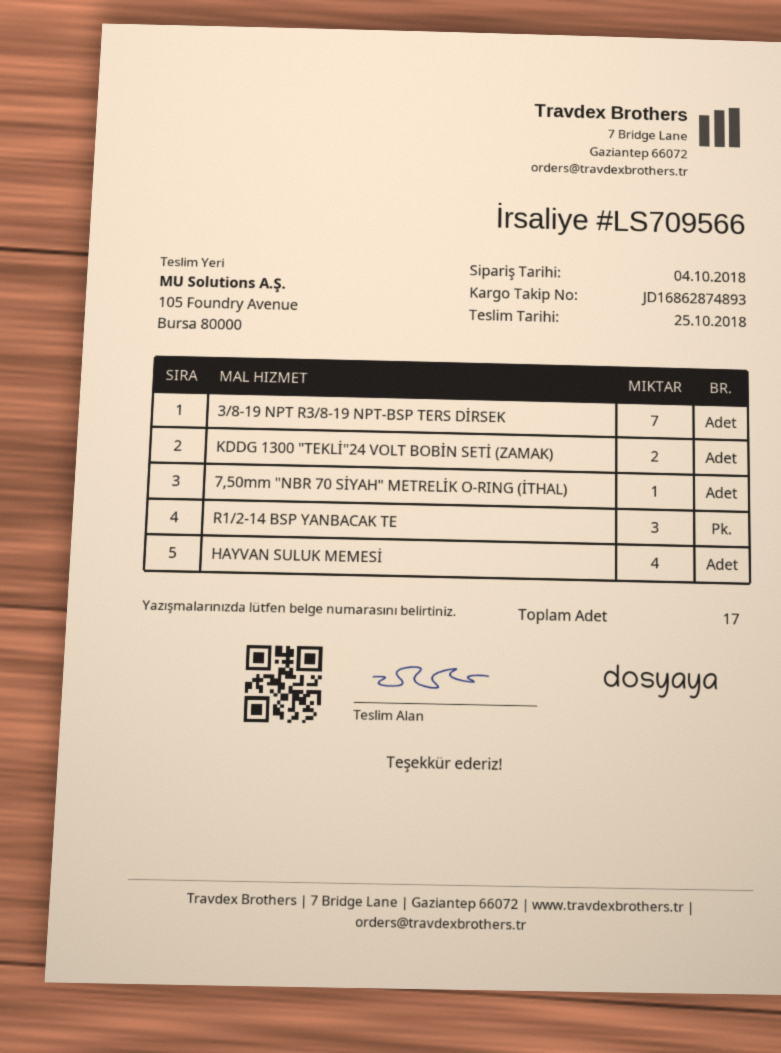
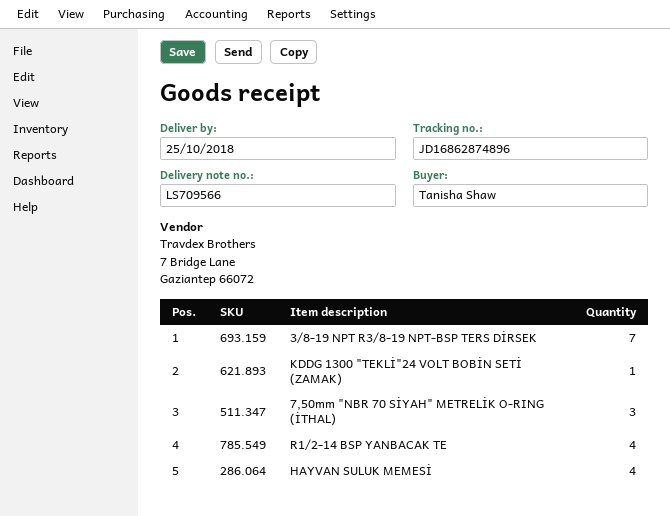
tracking number: JD16862874893 -> JD16862874896
KDDG 1300 "TEKLİ"24 VOLT BOBİN SETİ (ZAMAK): 2 -> 1
7,50mm "NBR 70 SİYAH" METRELİK O-RING (İTHAL): 1 -> 3
R1/2-14 BSP YANBACAK TE: 3 -> 4

